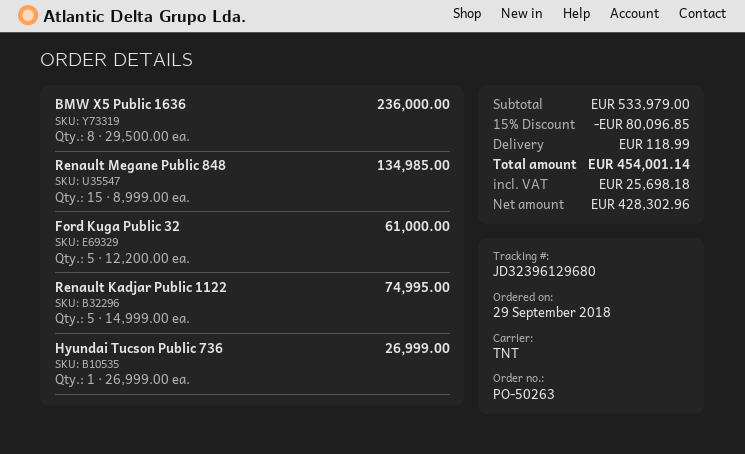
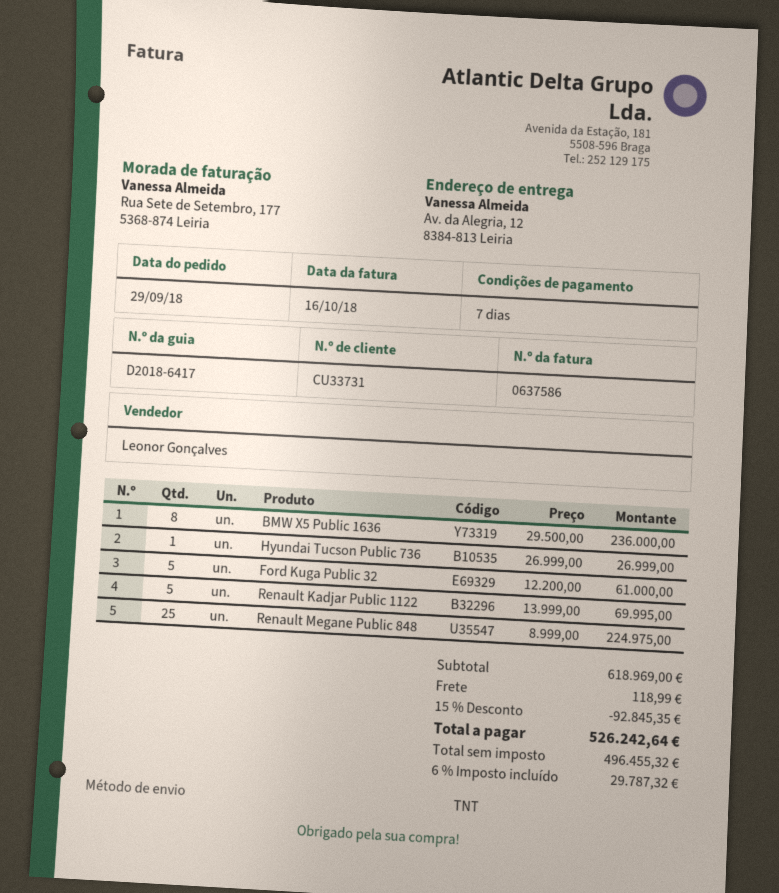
Renault Megane Public 848: 15 x 8999.00 = 134985.00 -> 25 x 8999.00 = 224975.00
Renault Kadjar Public 1122: 5 x 14999.00 = 74995.00 -> 5 x 13999.00 = 69995.00
subtotal: 533979.00 -> 618969.00
discount: 15% = 80096.85 -> 15% = 92845.35
net: 428302.96 -> 496455.32
tax: 25698.18 -> 29787.32
total: 454001.14 -> 526242.64

